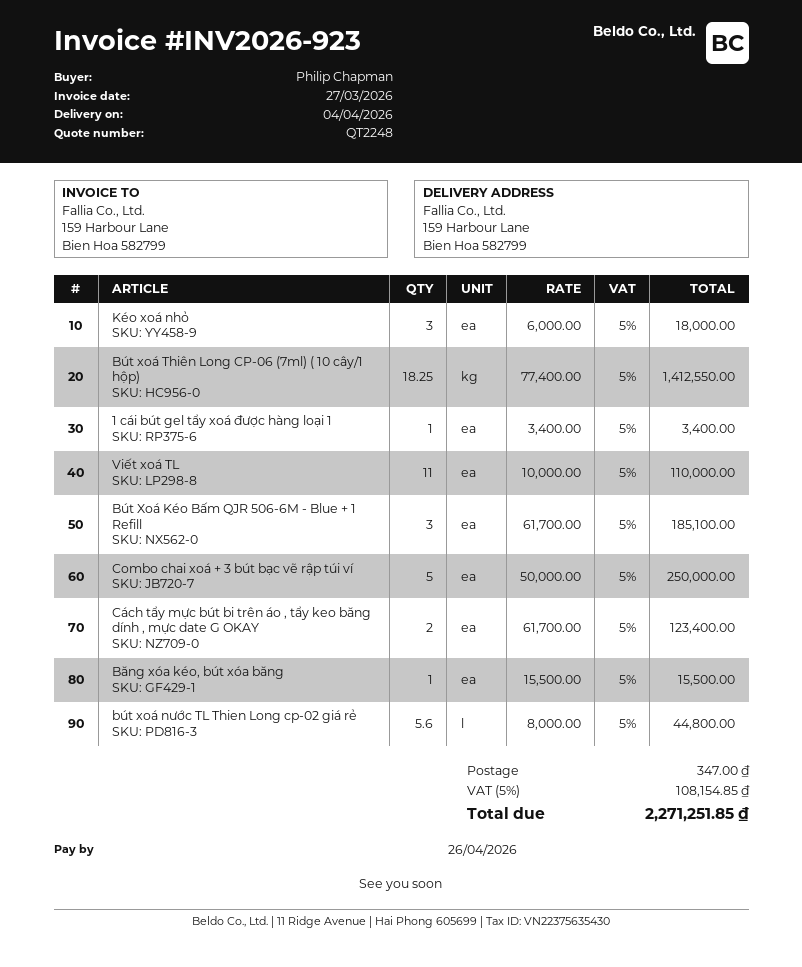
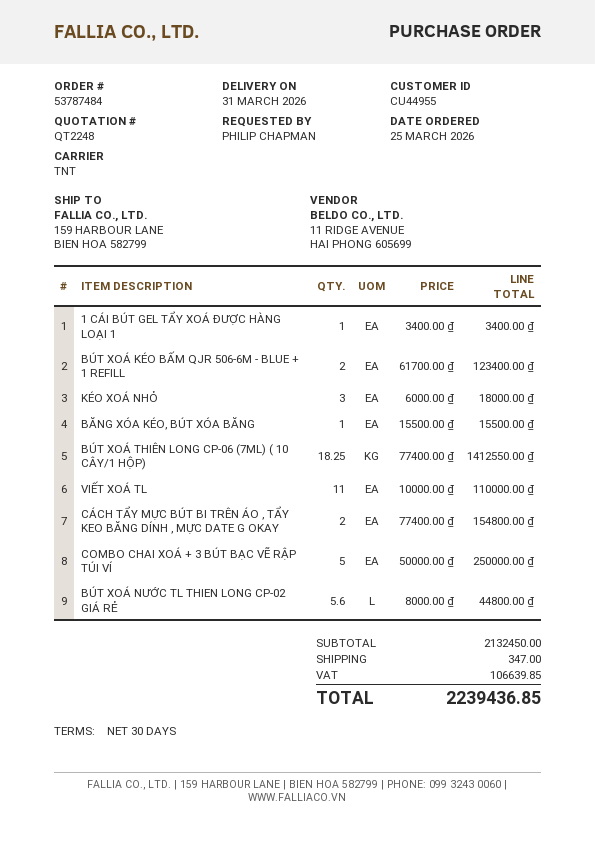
delivery date: 2026-04-04 -> 2026-03-31
Bút Xoá Kéo Bấm QJR 506-6M - Blue + 1 Refill: 3 x 61700.00 = 185100.00 -> 2 x 61700.00 = 123400.00
Cách tẩy mực bút bi trên áo , tẩy keo băng dính , mực date G OKAY: 2 x 61700.00 = 123400.00 -> 2 x 77400.00 = 154800.00
tax: 108154.85 -> 106639.85
total: 2271251.85 -> 2239436.85

